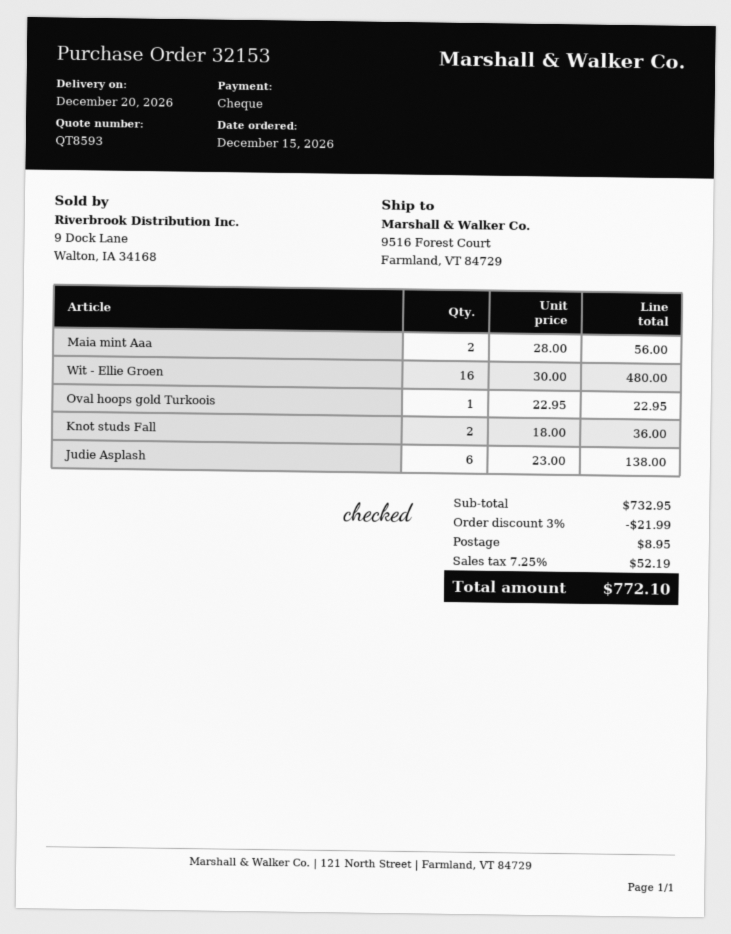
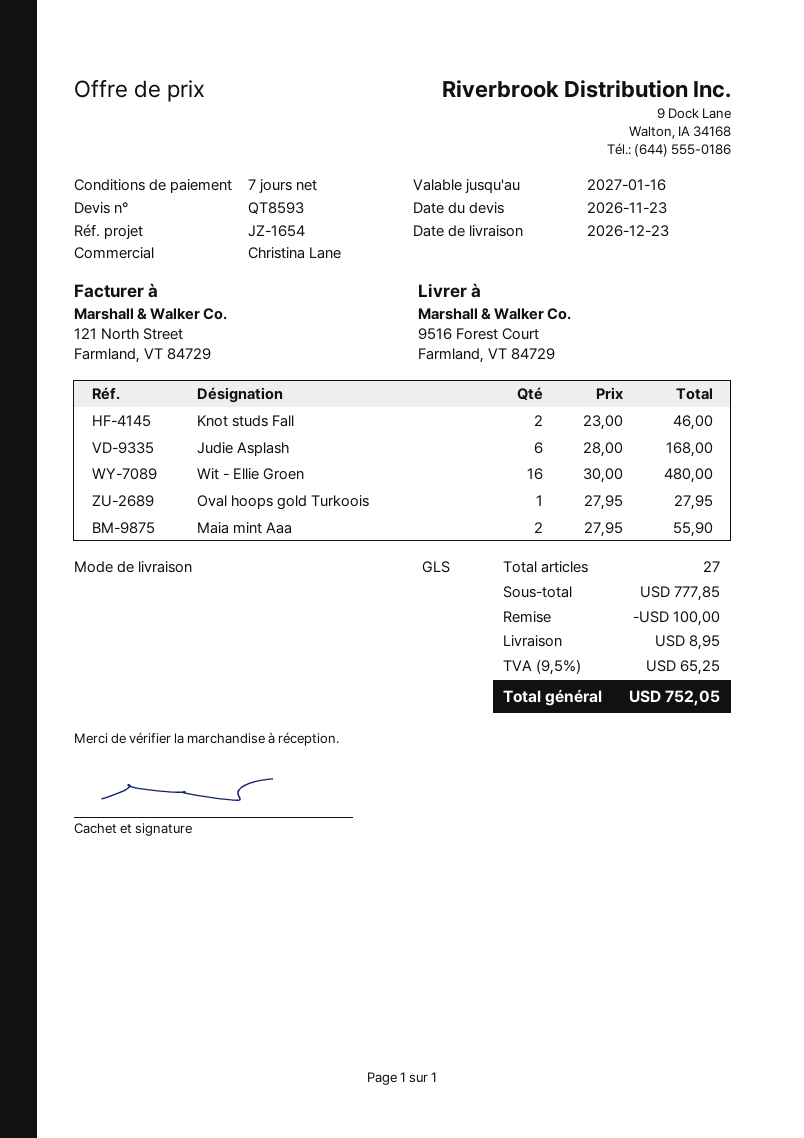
delivery date: 2026-12-20 -> 2026-12-23
Maia mint Aaa: 2 x 28.00 = 56.00 -> 2 x 27.95 = 55.90
Oval hoops gold Turkoois: 1 x 22.95 = 22.95 -> 1 x 27.95 = 27.95
Knot studs Fall: 2 x 18.00 = 36.00 -> 2 x 23.00 = 46.00
Judie Asplash: 6 x 23.00 = 138.00 -> 6 x 28.00 = 168.00
subtotal: 732.95 -> 777.85
discount: 21.99 -> 100.00
tax: 7.25% = 52.19 -> 9.5% = 65.25
total: 772.10 -> 752.05

